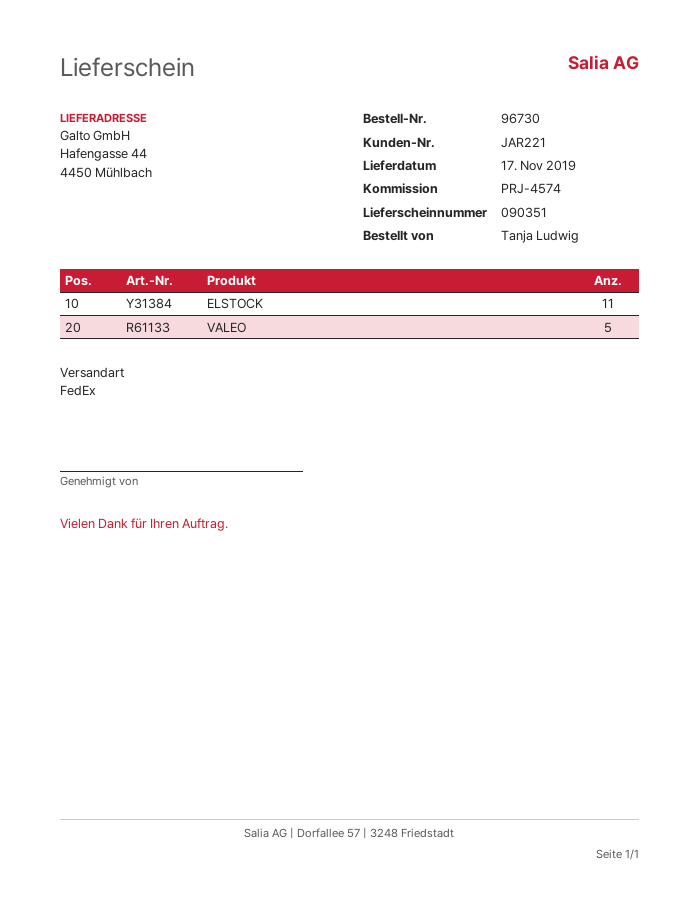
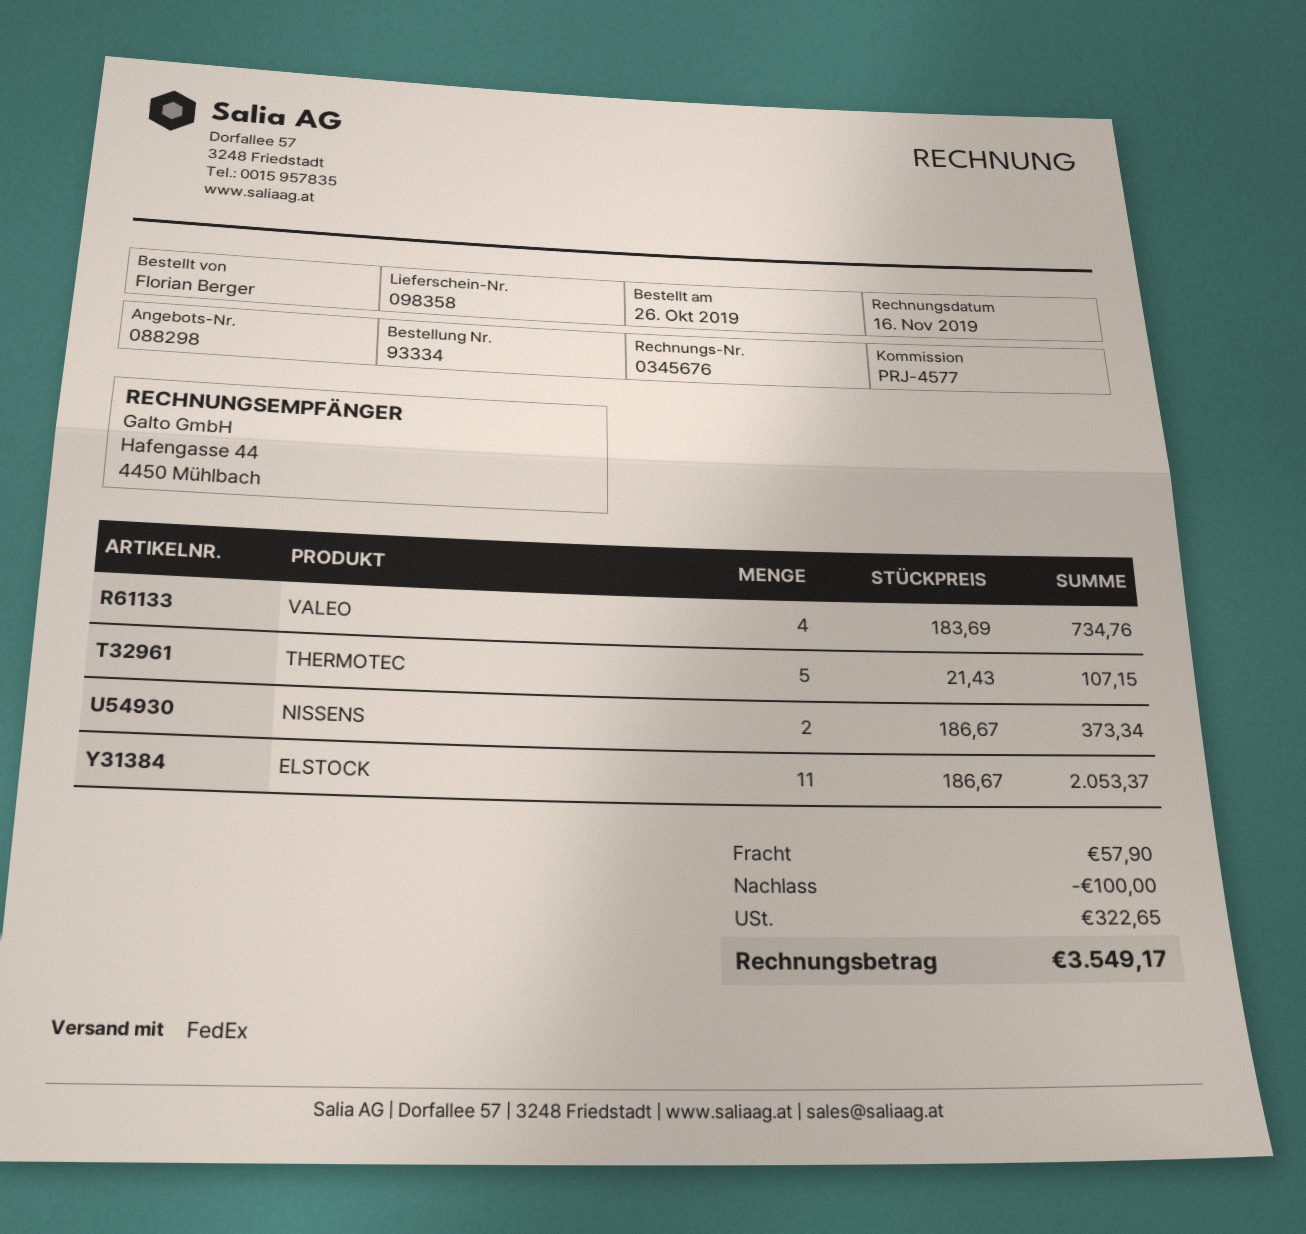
order number: 96730 -> 93334
delivery note number: 090351 -> 098358
reference: PRJ-4574 -> PRJ-4577
ordered by: Tanja Ludwig -> Florian Berger
VALEO: 5 -> 4
THERMOTEC: none -> 5
NISSENS: none -> 2

